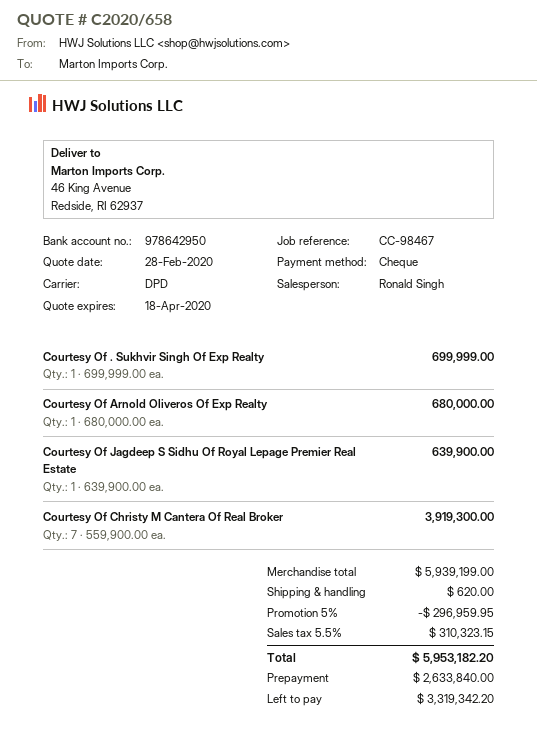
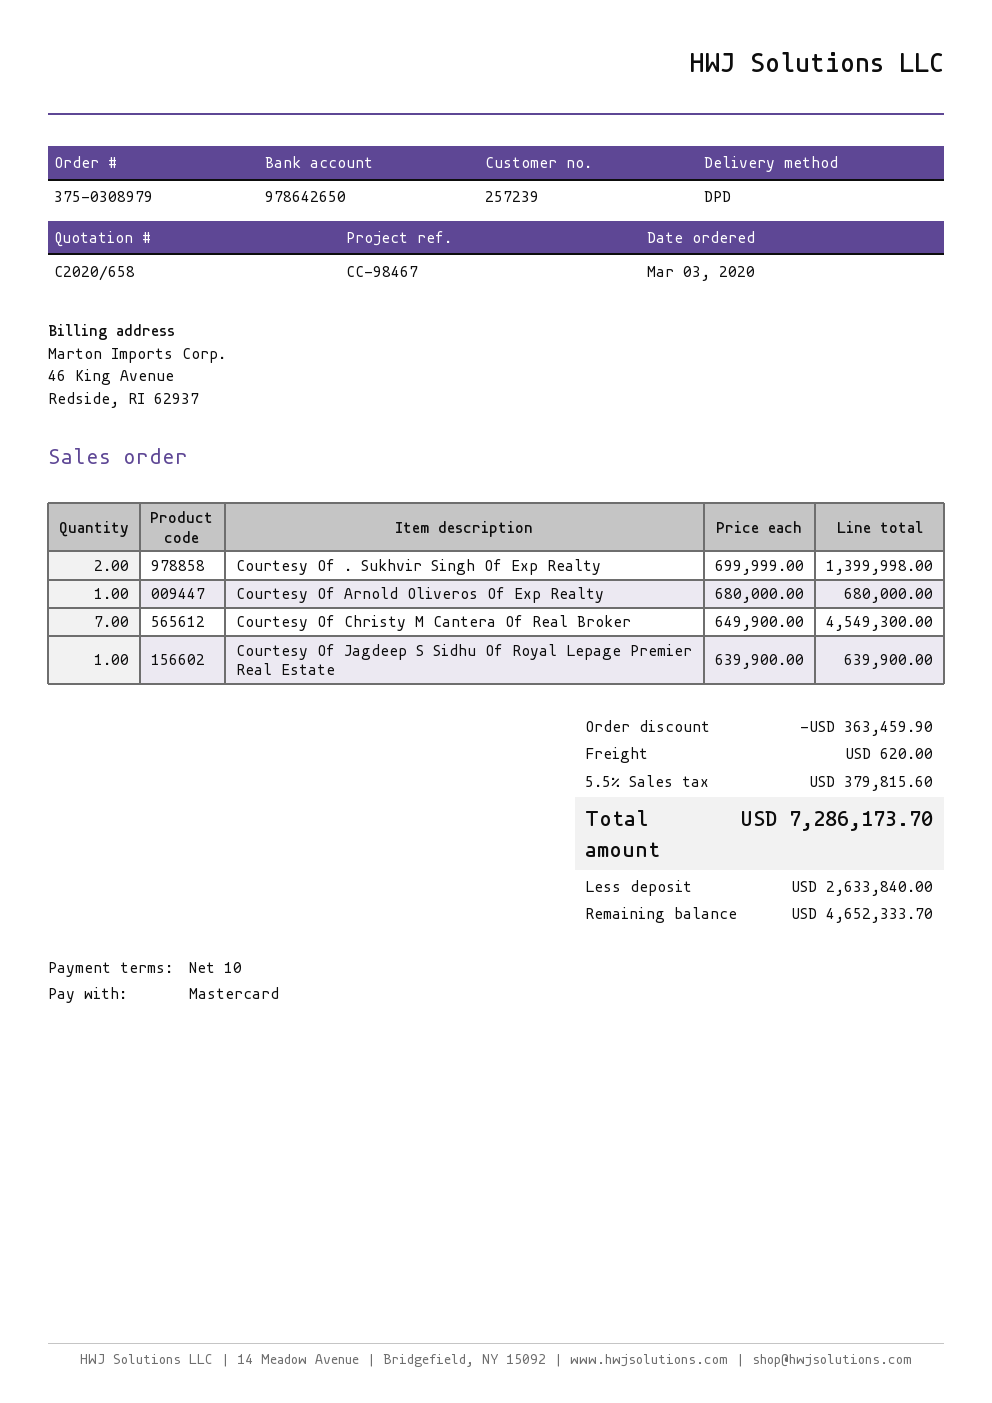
payment method: cheque -> Mastercard
bank account: 978642950 -> 978642650
Courtesy Of . Sukhvir Singh Of Exp Realty: 1 x 699999.00 = 699999.00 -> 2 x 699999.00 = 1399998.00
Courtesy Of Christy M Cantera Of Real Broker: 7 x 559900.00 = 3919300.00 -> 7 x 649900.00 = 4549300.00
discount: 296959.95 -> 363459.90
tax: 5.5% = 310323.15 -> 5.5% = 379815.60
total: 5953182.20 -> 7286173.70
balance: 3319342.20 -> 4652333.70

